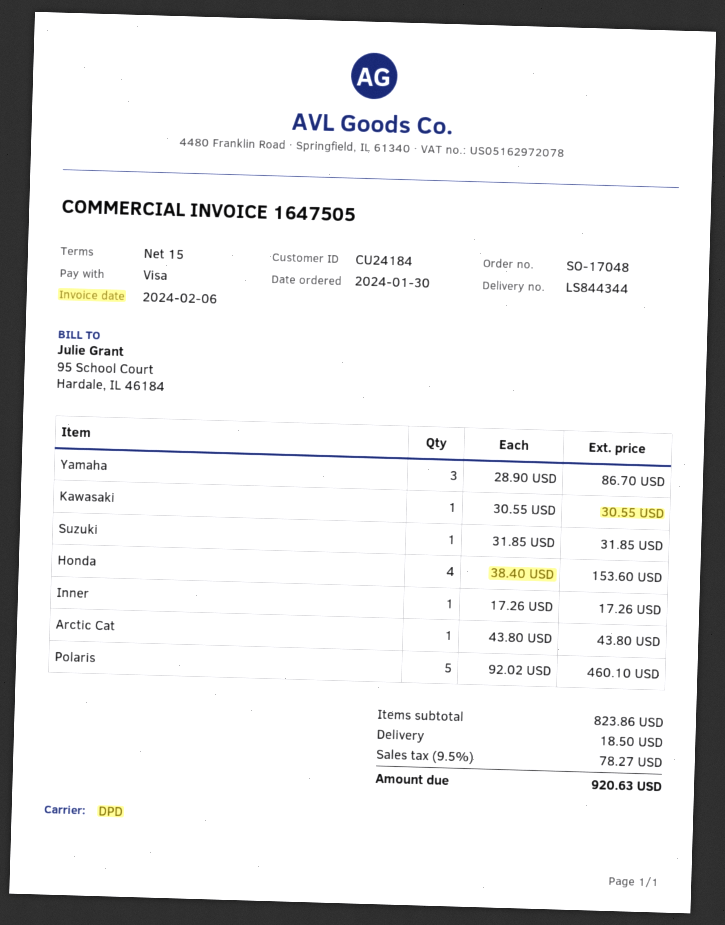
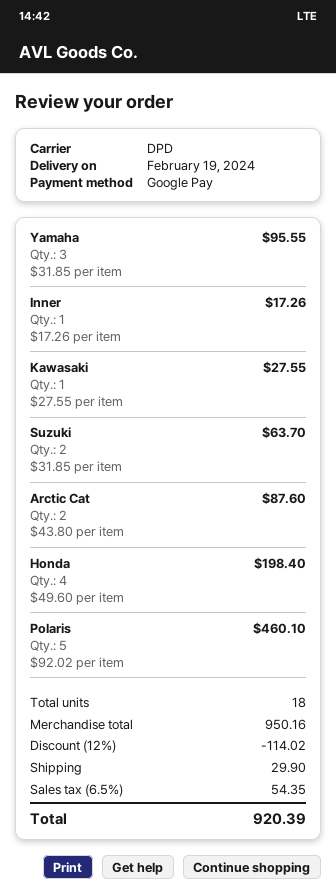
payment method: Visa -> Google Pay
Yamaha: 3 x 28.90 = 86.70 -> 3 x 31.85 = 95.55
Kawasaki: 1 x 30.55 = 30.55 -> 1 x 27.55 = 27.55
Suzuki: 1 x 31.85 = 31.85 -> 2 x 31.85 = 63.70
Honda: 4 x 38.40 = 153.60 -> 4 x 49.60 = 198.40
Arctic Cat: 1 x 43.80 = 43.80 -> 2 x 43.80 = 87.60
subtotal: 823.86 -> 950.16
discount: none -> 12% = 114.02
shipping: 18.50 -> 29.90
tax: 9.5% = 78.27 -> 6.5% = 54.35
total: 920.63 -> 920.39

